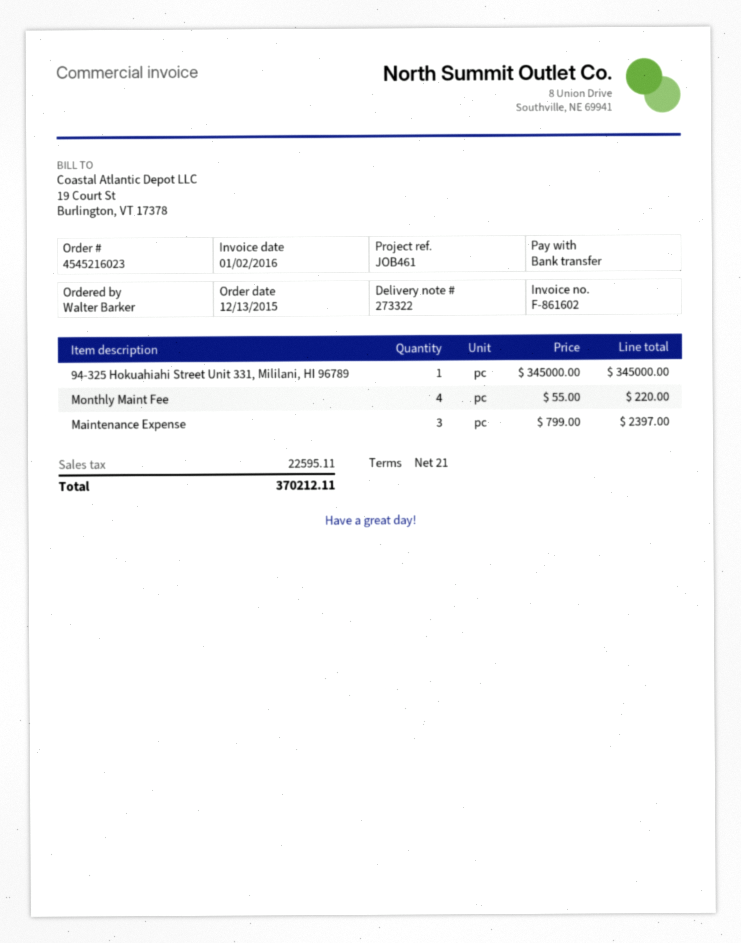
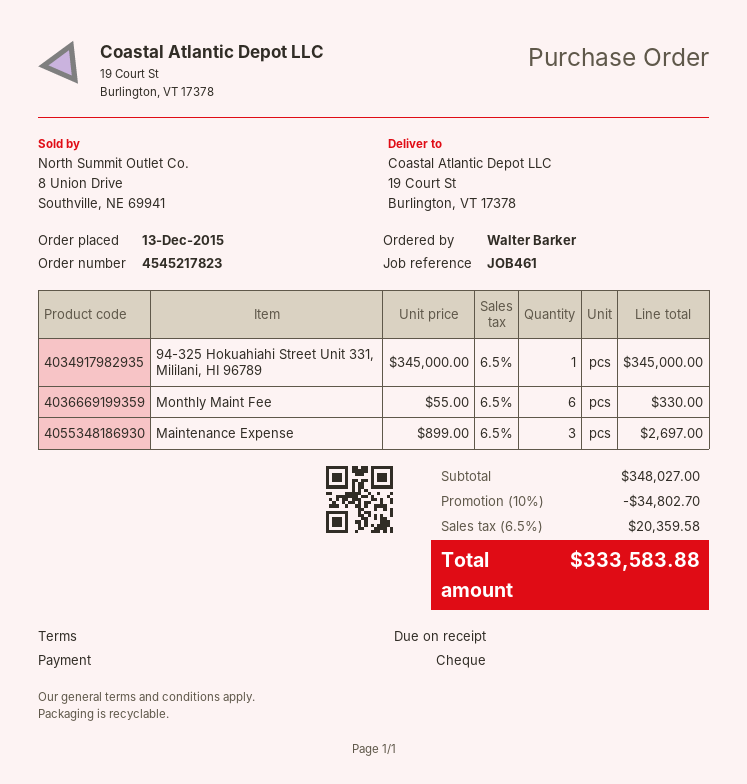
order number: 4545216023 -> 4545217823
payment terms: 21 days -> on receipt
payment method: bank transfer -> cheque
Monthly Maint Fee: 4 x 55.00 = 220.00 -> 6 x 55.00 = 330.00
Maintenance Expense: 3 x 799.00 = 2397.00 -> 3 x 899.00 = 2697.00
discount: none -> 10% = 34802.70
tax: 22595.11 -> 20359.58
total: 370212.11 -> 333583.88

